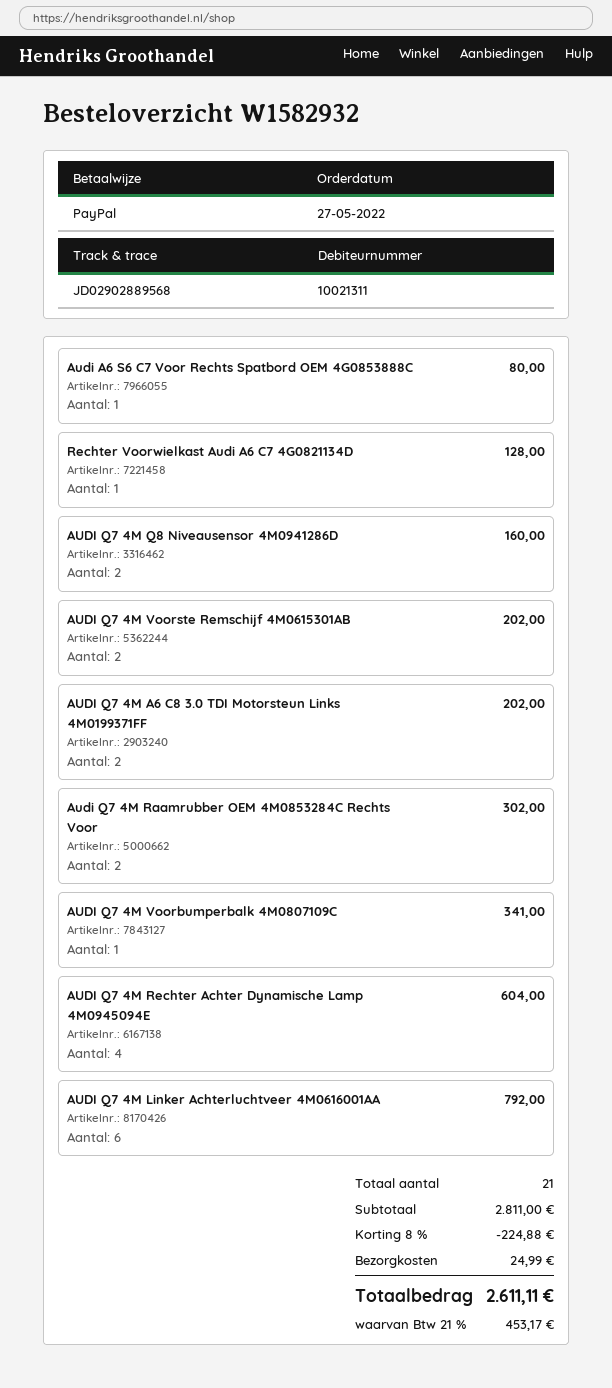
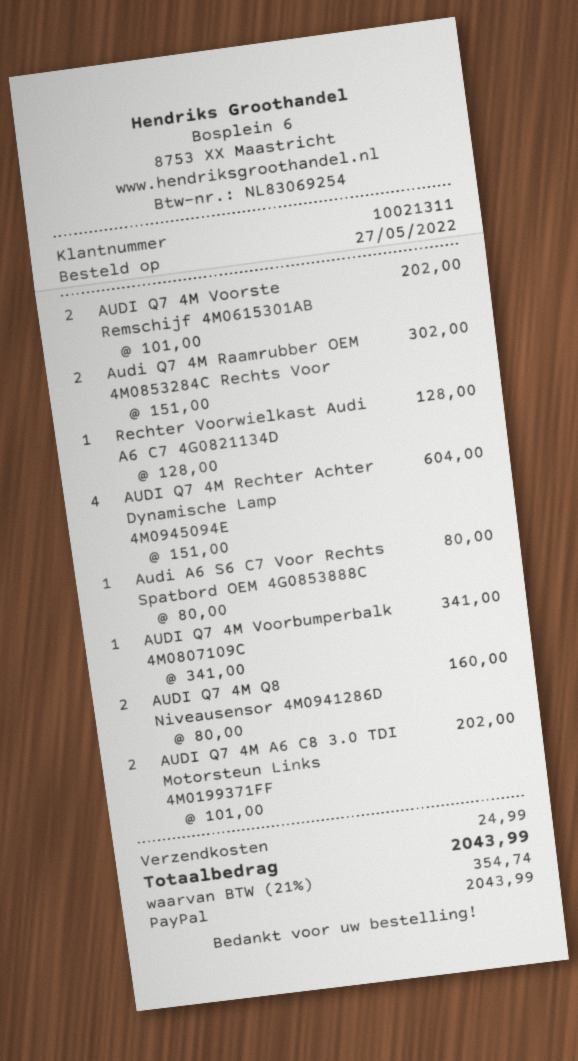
AUDI Q7 4M Linker Achterluchtveer 4M0616001AA: 6 for 792.00 -> none
discount: 8% = 224.88 -> none
tax: 21% = 453.17 -> 21% = 354.74
total: 2611.11 -> 2043.99

